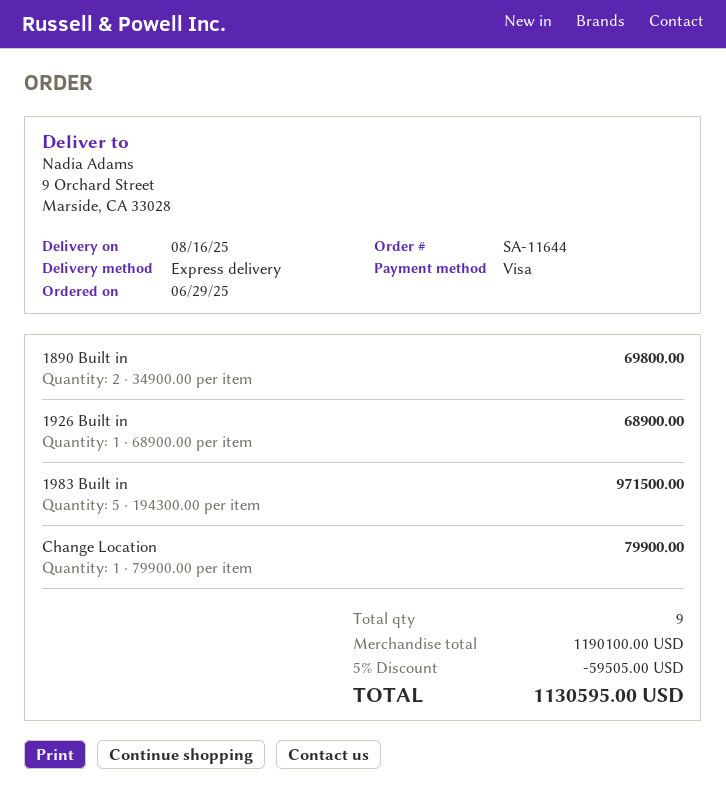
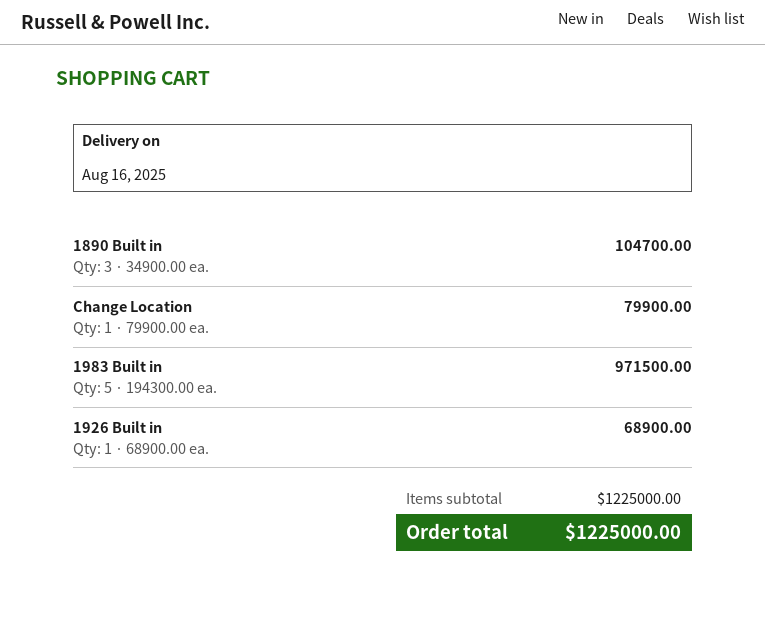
1890 Built in: 2 x 34900.00 = 69800.00 -> 3 x 34900.00 = 104700.00
subtotal: 1190100.00 -> 1225000.00
discount: 5% = 59505.00 -> none
total: 1130595.00 -> 1225000.00

